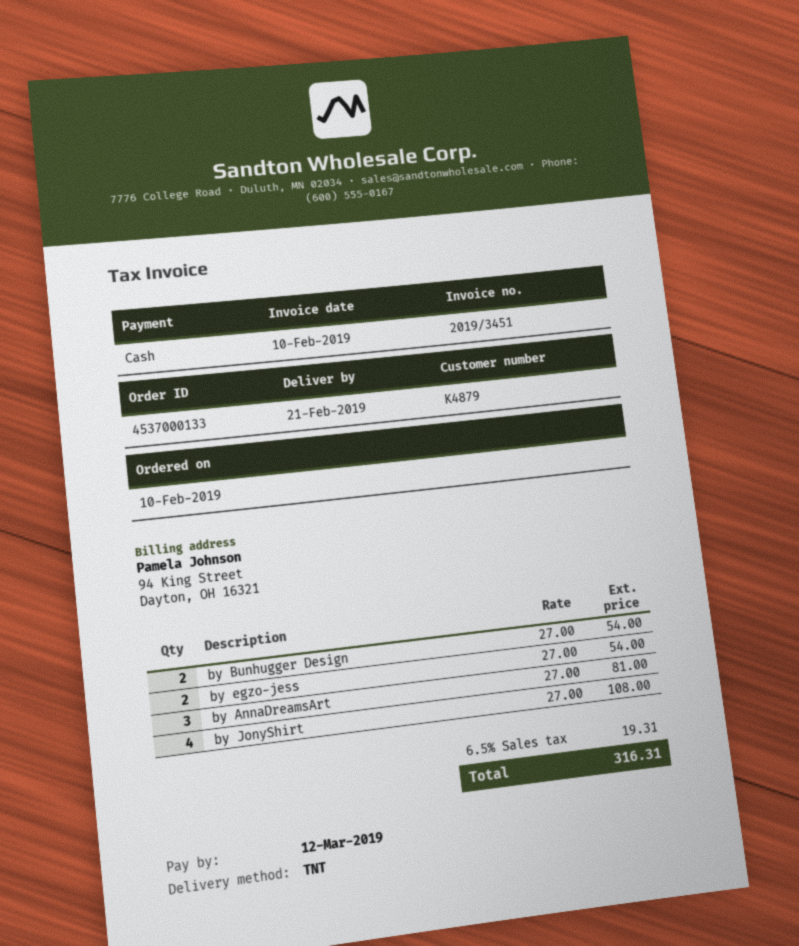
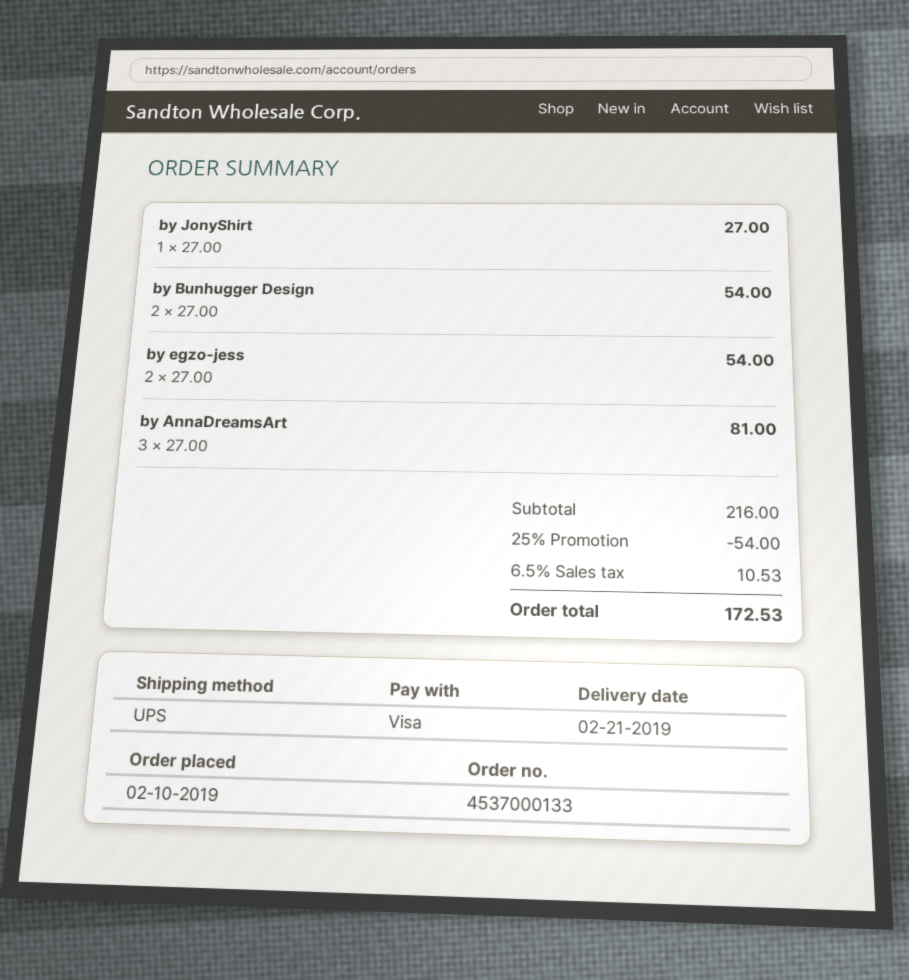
payment method: cash -> Visa
shipping method: TNT -> UPS
by JonyShirt: 4 x 27.00 = 108.00 -> 1 x 27.00 = 27.00
discount: none -> 25% = 54.00
tax: 6.5% = 19.31 -> 6.5% = 10.53
total: 316.31 -> 172.53

